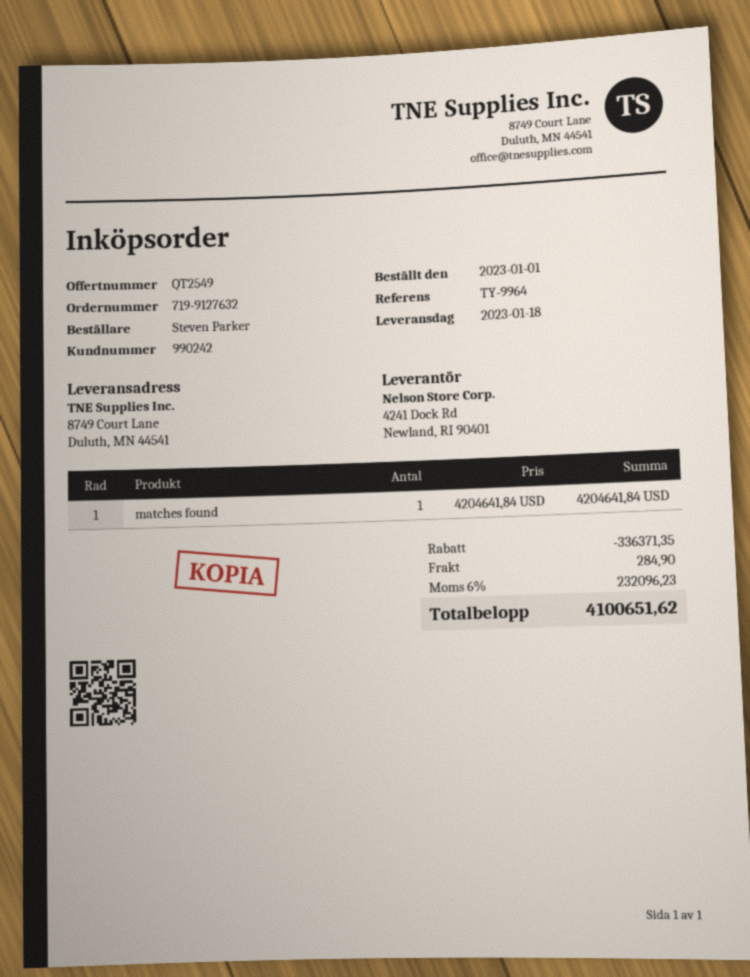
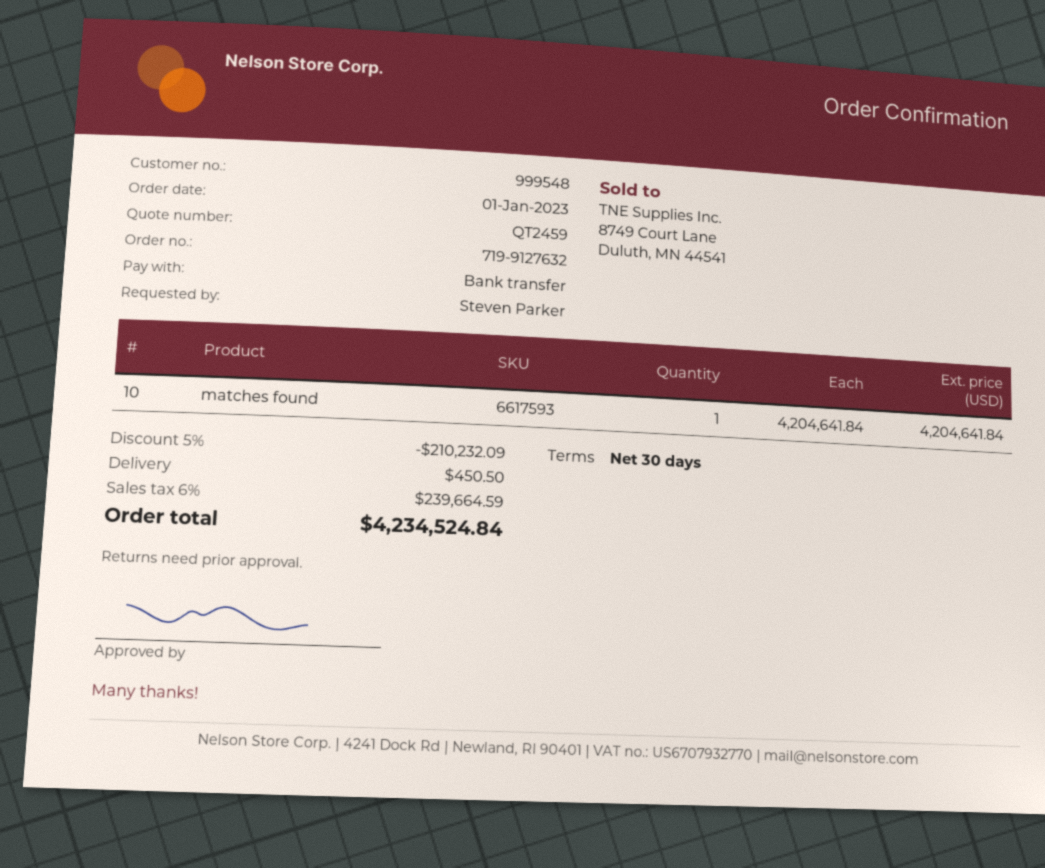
quote number: QT2549 -> QT2459
customer number: 990242 -> 999548
discount: 336371.35 -> 210232.09
shipping: 284.90 -> 450.50
tax: 6% = 232096.23 -> 6% = 239664.59
total: 4100651.62 -> 4234524.84

